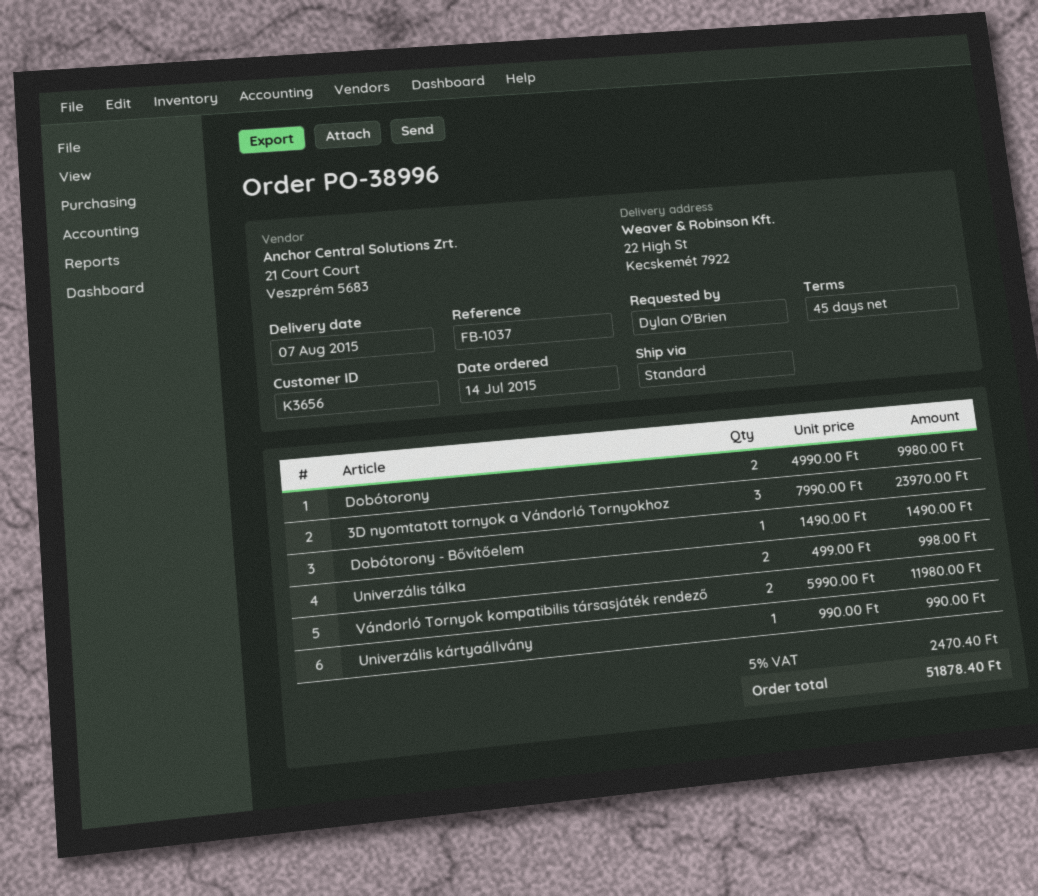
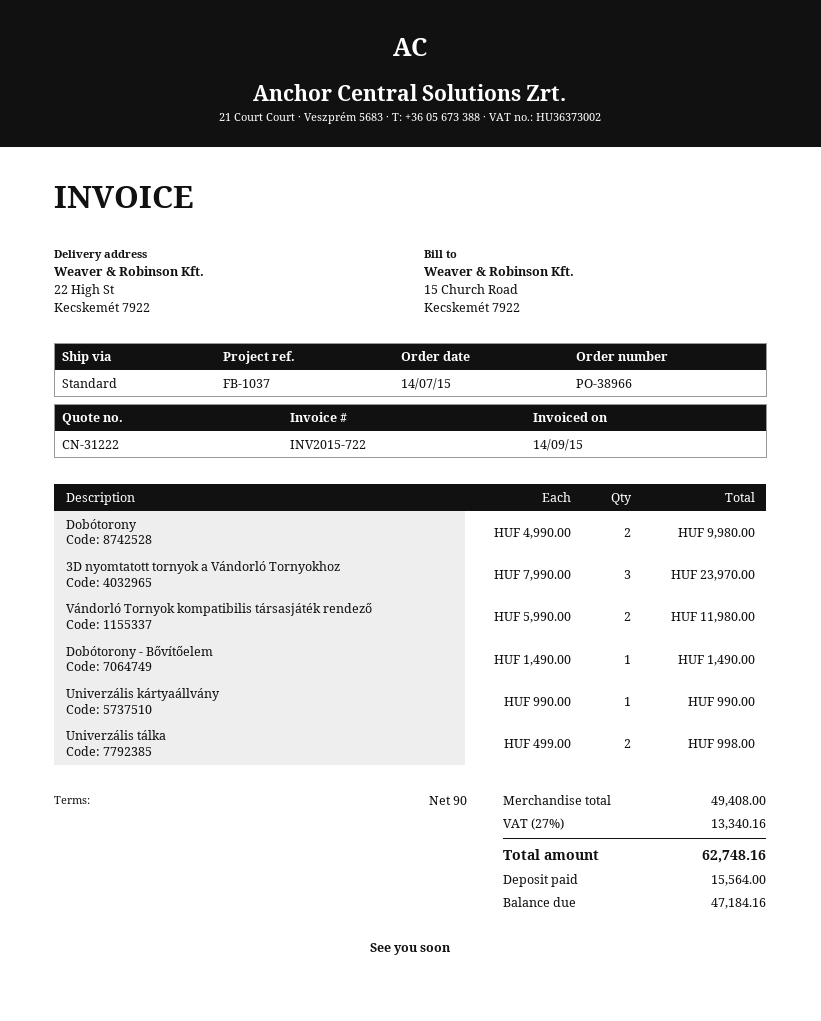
order number: PO-38996 -> PO-38966
payment terms: 45 days -> 90 days
tax: 5% = 2470.40 -> 27% = 13340.16
total: 51878.40 -> 62748.16

